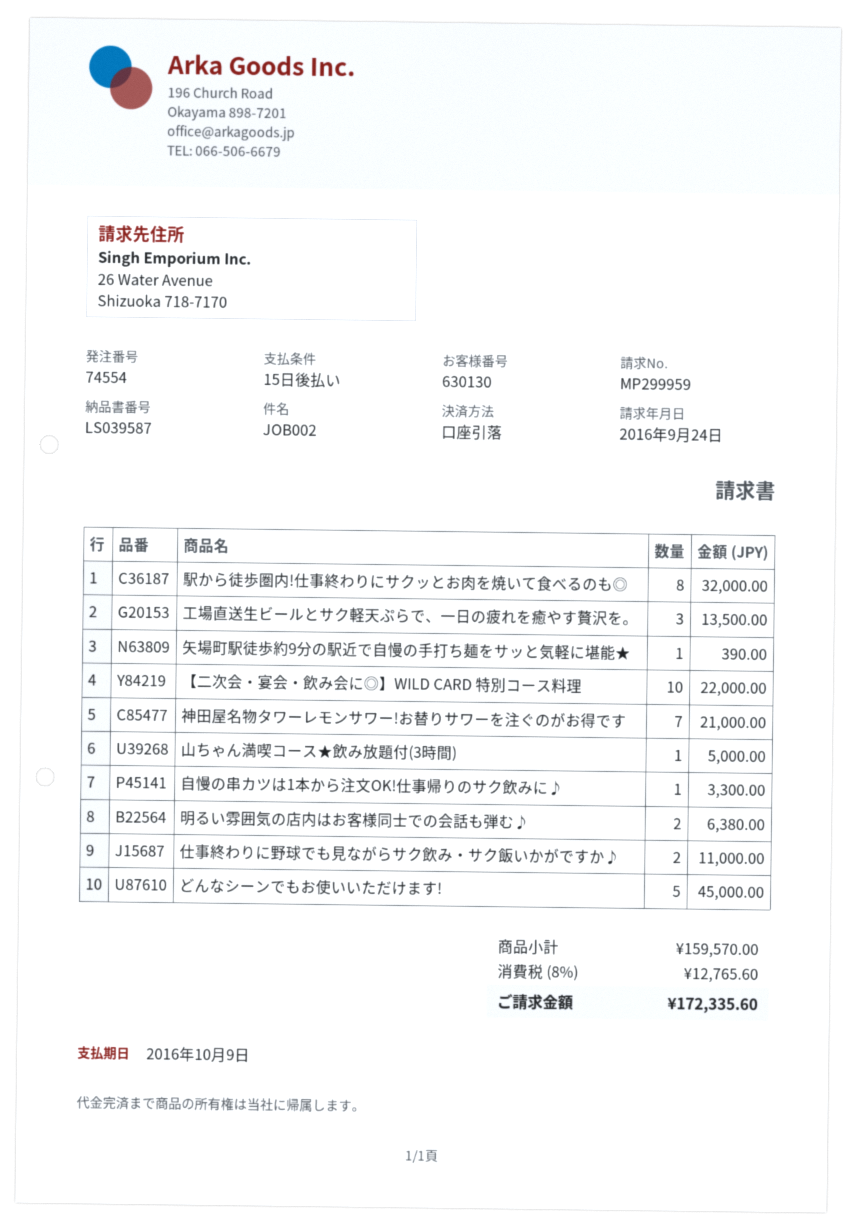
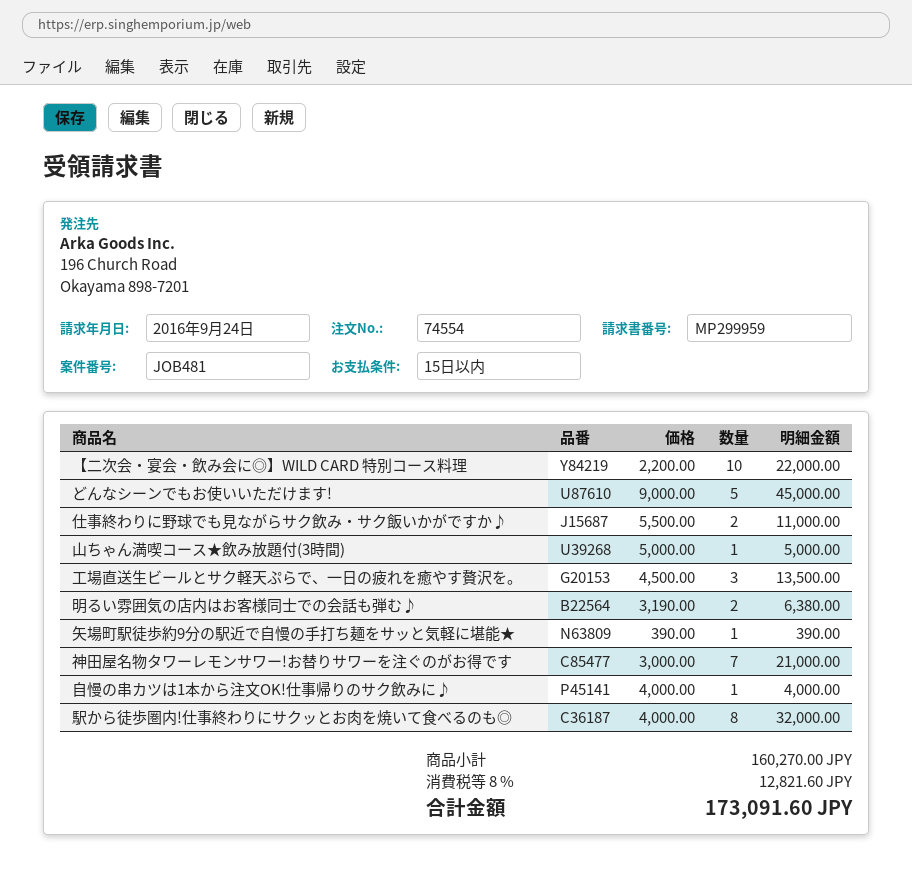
reference: JOB002 -> JOB481
自慢の串カツは1本から注文OK!仕事帰りのサク飲みに♪: 1 for 3300.00 -> 1 for 4000.00
subtotal: 159570.00 -> 160270.00
tax: 8% = 12765.60 -> 8% = 12821.60
total: 172335.60 -> 173091.60

